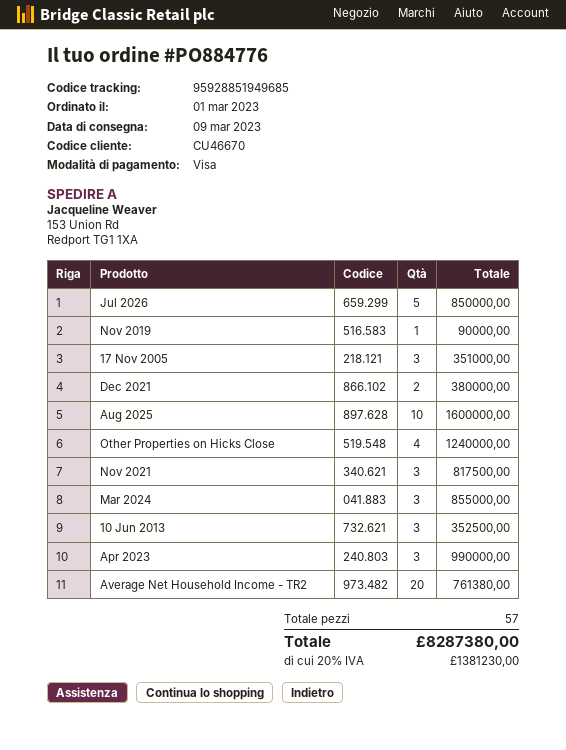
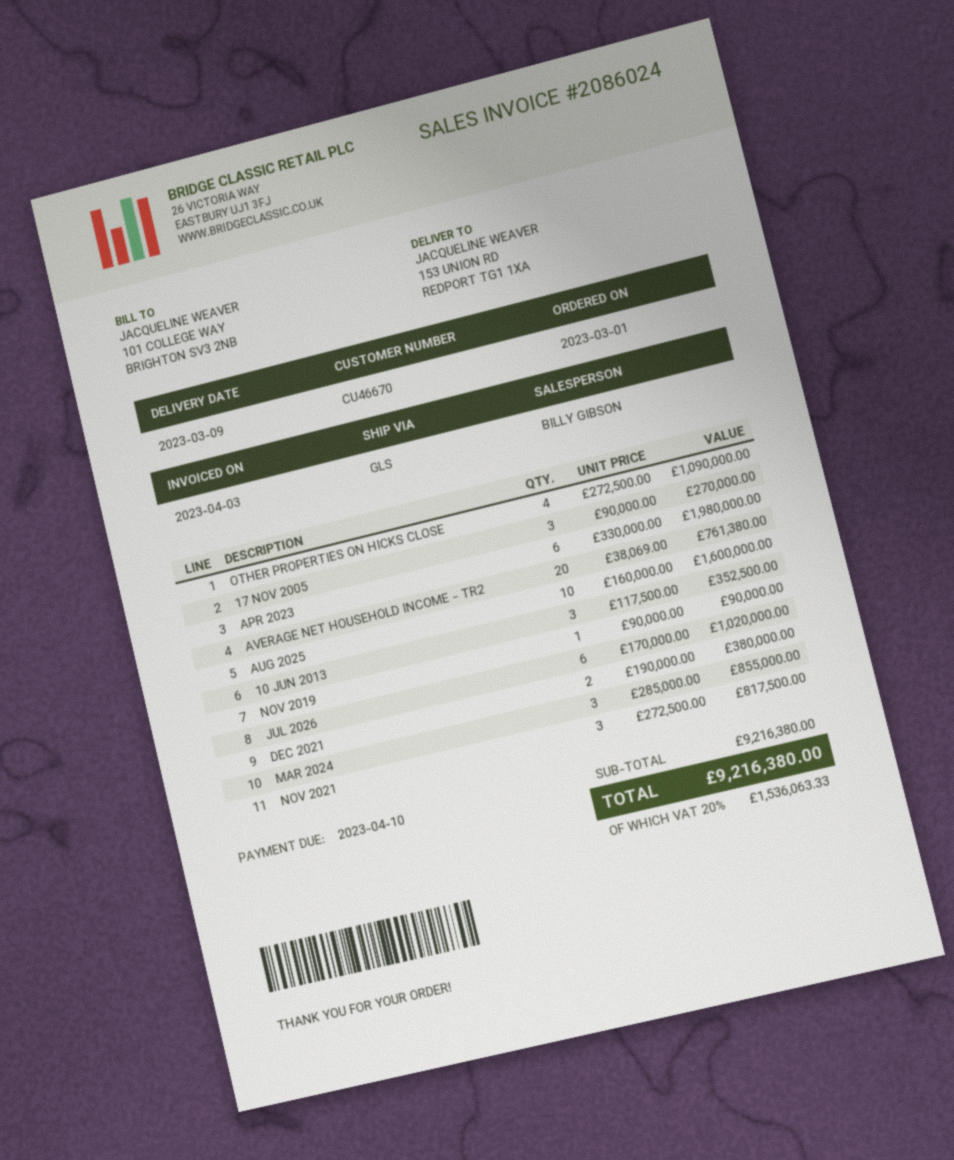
Jul 2026: 5 for 850000.00 -> 6 for 1020000.00
17 Nov 2005: 3 for 351000.00 -> 3 for 270000.00
Other Properties on Hicks Close: 4 for 1240000.00 -> 4 for 1090000.00
Apr 2023: 3 for 990000.00 -> 6 for 1980000.00
tax: 20% = 1381230.00 -> 20% = 1536063.33
total: 8287380.00 -> 9216380.00

